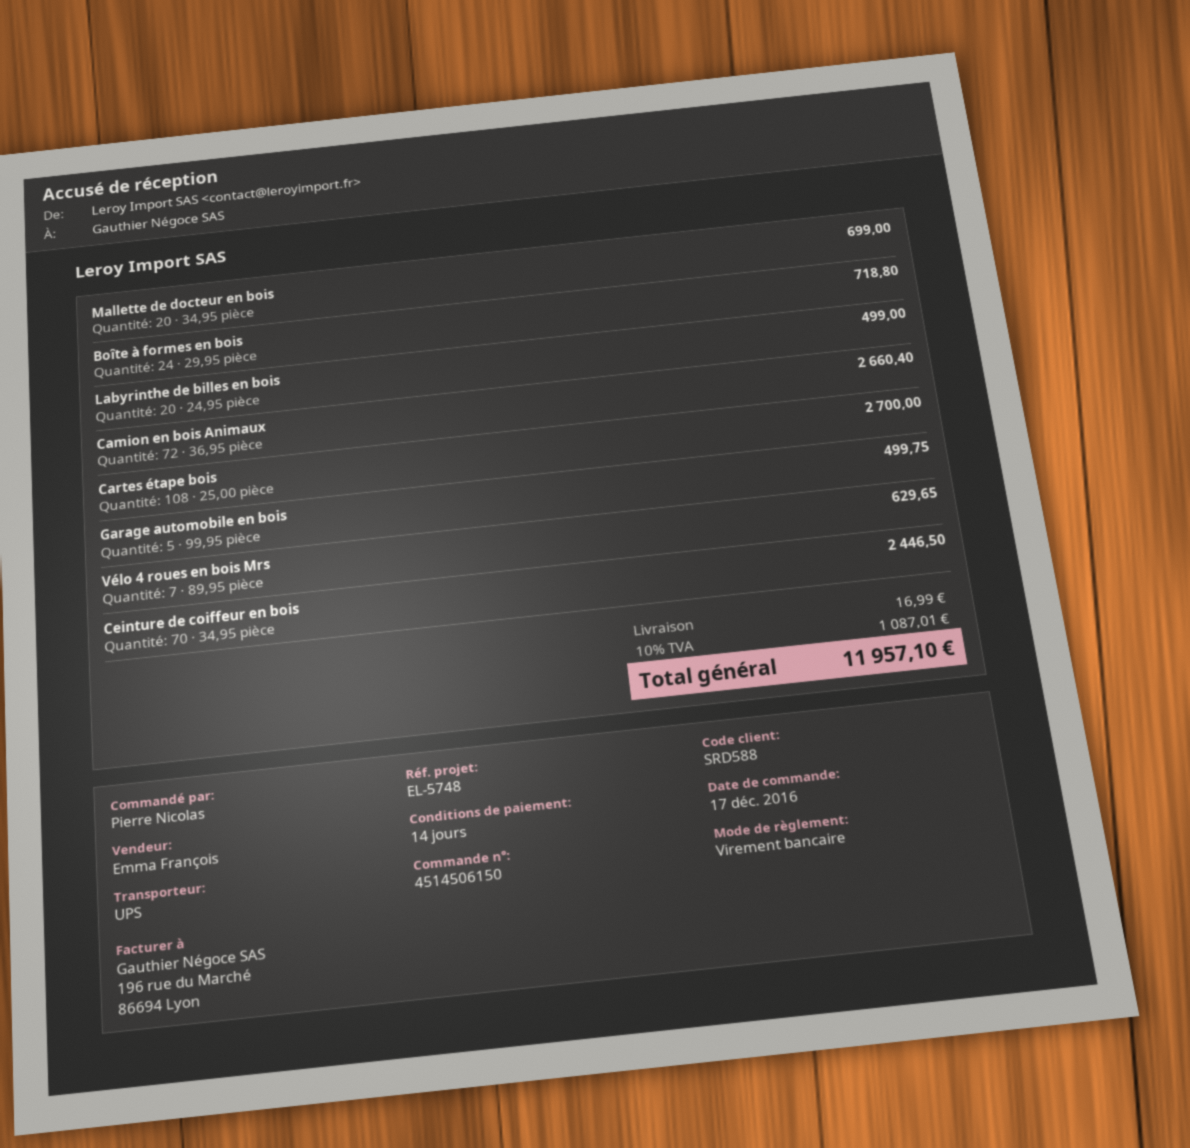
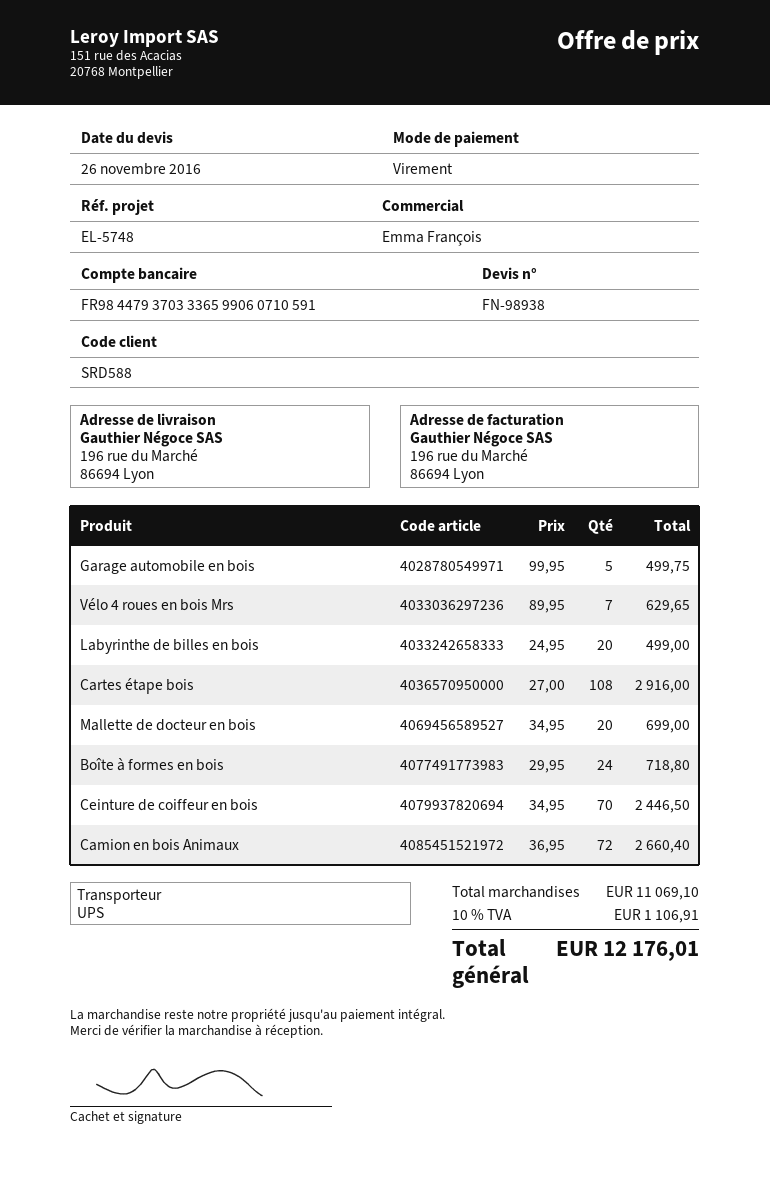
Cartes étape bois: 108 x 25.00 = 2700.00 -> 108 x 27.00 = 2916.00
shipping: 16.99 -> none
tax: 10% = 1087.01 -> 10% = 1106.91
total: 11957.10 -> 12176.01

